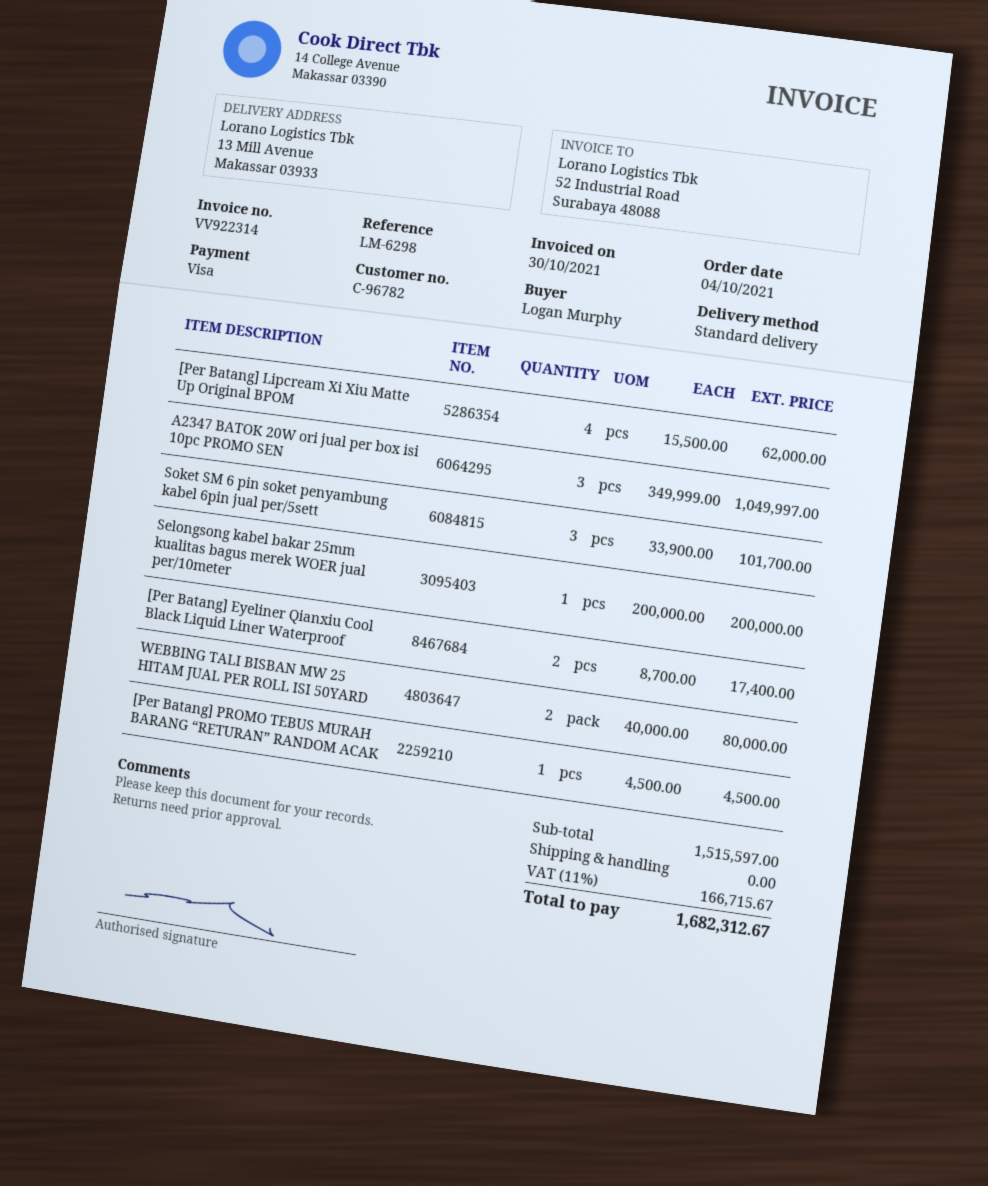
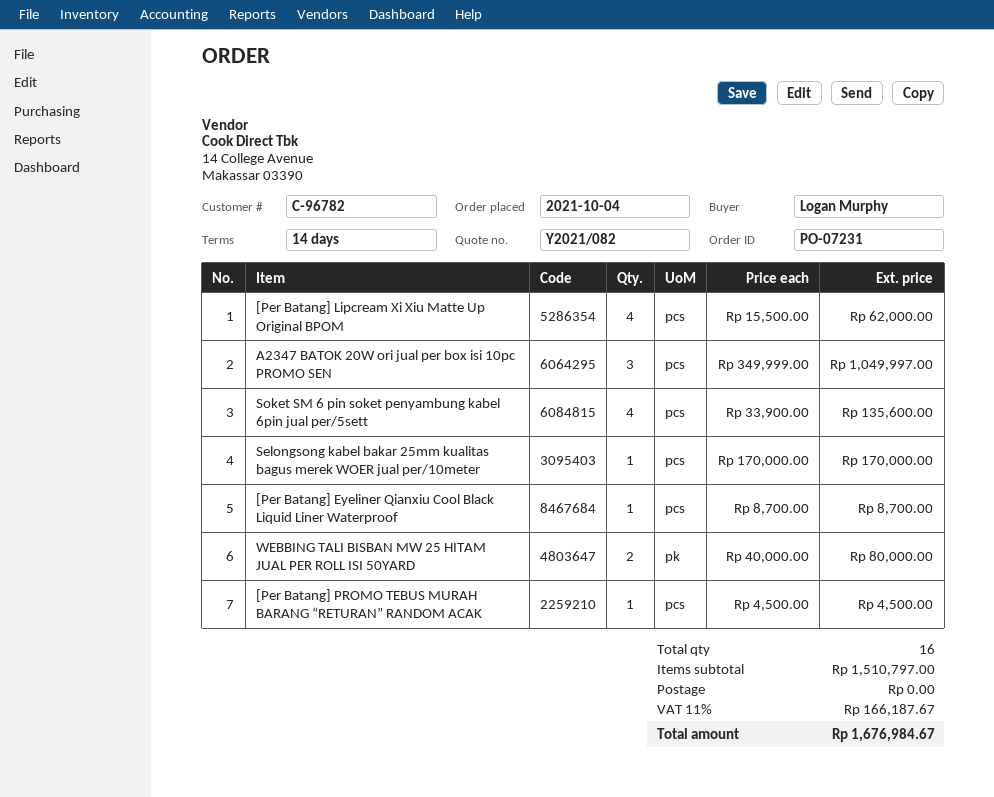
Soket SM 6 pin soket penyambung kabel 6pin jual per/5sett: 3 x 33900.00 = 101700.00 -> 4 x 33900.00 = 135600.00
Selongsong kabel bakar 25mm kualitas bagus merek WOER jual per/10meter: 1 x 200000.00 = 200000.00 -> 1 x 170000.00 = 170000.00
[Per Batang] Eyeliner Qianxiu Cool Black Liquid Liner Waterproof: 2 x 8700.00 = 17400.00 -> 1 x 8700.00 = 8700.00
subtotal: 1515597.00 -> 1510797.00
tax: 11% = 166715.67 -> 11% = 166187.67
total: 1682312.67 -> 1676984.67

